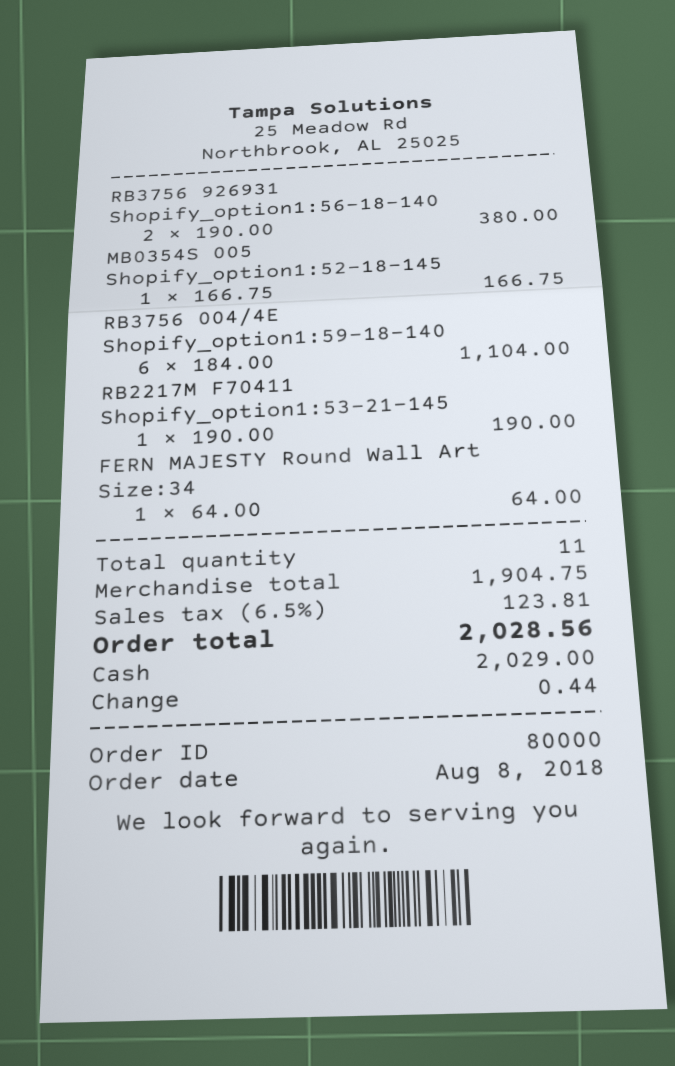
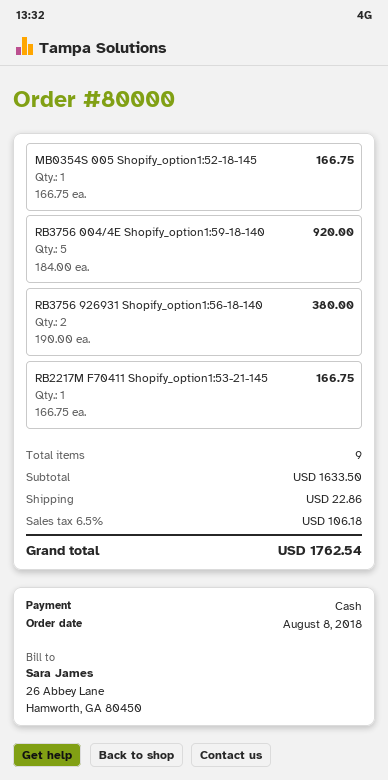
RB3756 004/4E Shopify_option1:59-18-140: 6 x 184.00 = 1104.00 -> 5 x 184.00 = 920.00
RB2217M F70411 Shopify_option1:53-21-145: 1 x 190.00 = 190.00 -> 1 x 166.75 = 166.75
FERN MAJESTY Round Wall Art Size:34: 1 x 64.00 = 64.00 -> none
total quantity: 11 -> 9
subtotal: 1904.75 -> 1633.50
shipping: none -> 22.86
tax: 6.5% = 123.81 -> 6.5% = 106.18
total: 2028.56 -> 1762.54

